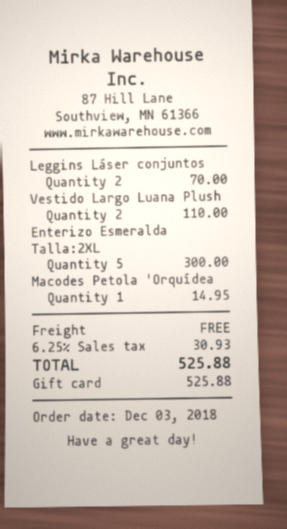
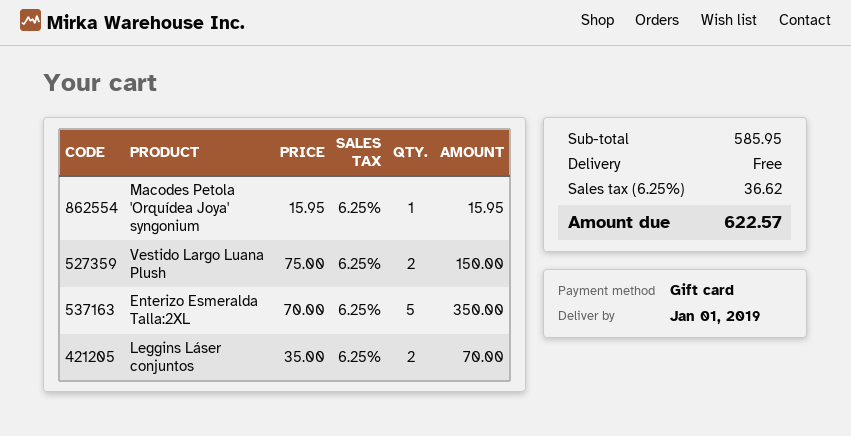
Vestido Largo Luana Plush: 2 for 110.00 -> 2 for 150.00
Enterizo Esmeralda Talla:2XL: 5 for 300.00 -> 5 for 350.00
Macodes Petola 'Orquídea: 1 for 14.95 -> 1 for 15.95
tax: 6.25% = 30.93 -> 6.25% = 36.62
total: 525.88 -> 622.57

